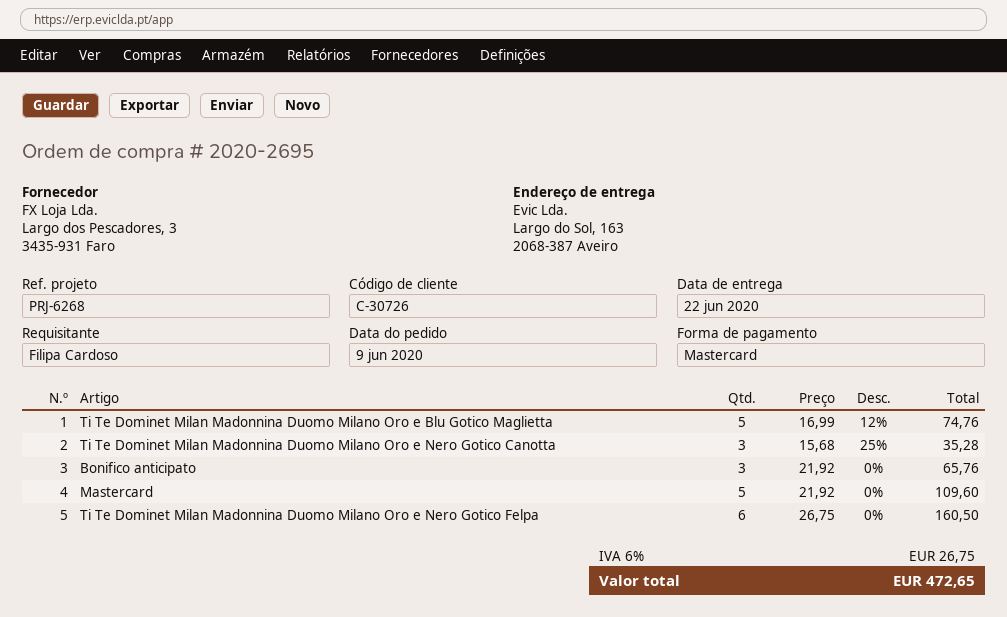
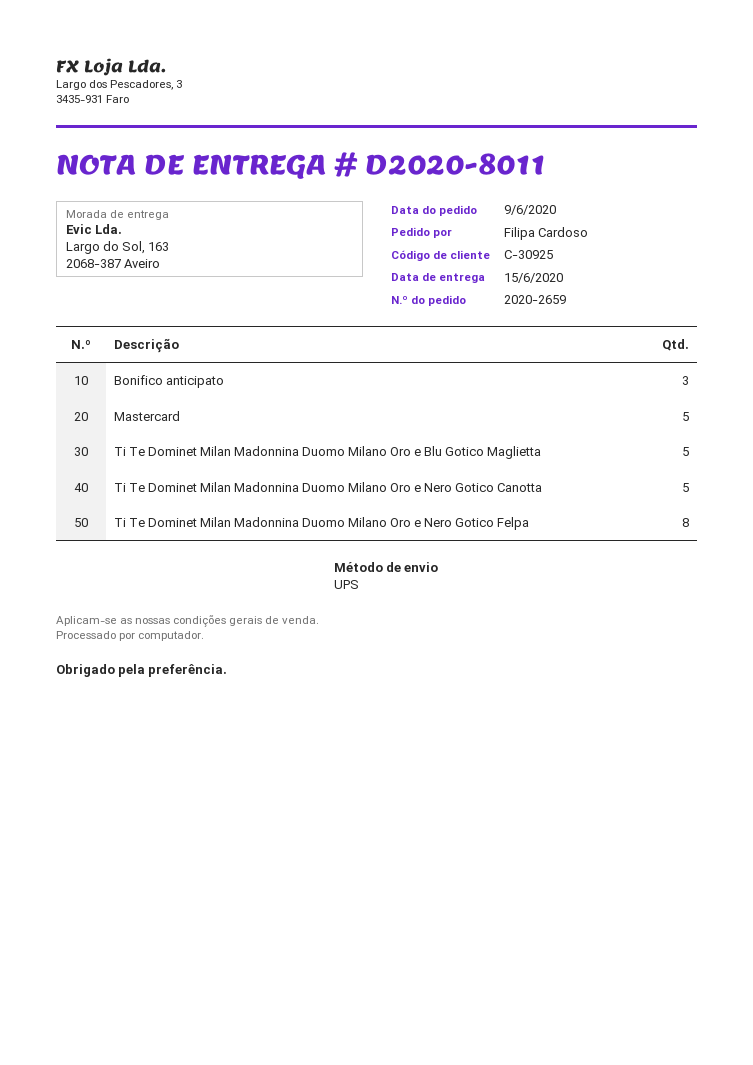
order number: 2020-2695 -> 2020-2659
delivery date: 2020-06-22 -> 2020-06-15
customer number: C-30726 -> C-30925
Ti Te Dominet Milan Madonnina Duomo Milano Oro e Nero Gotico Canotta: 3 -> 5
Ti Te Dominet Milan Madonnina Duomo Milano Oro e Nero Gotico Felpa: 6 -> 8

